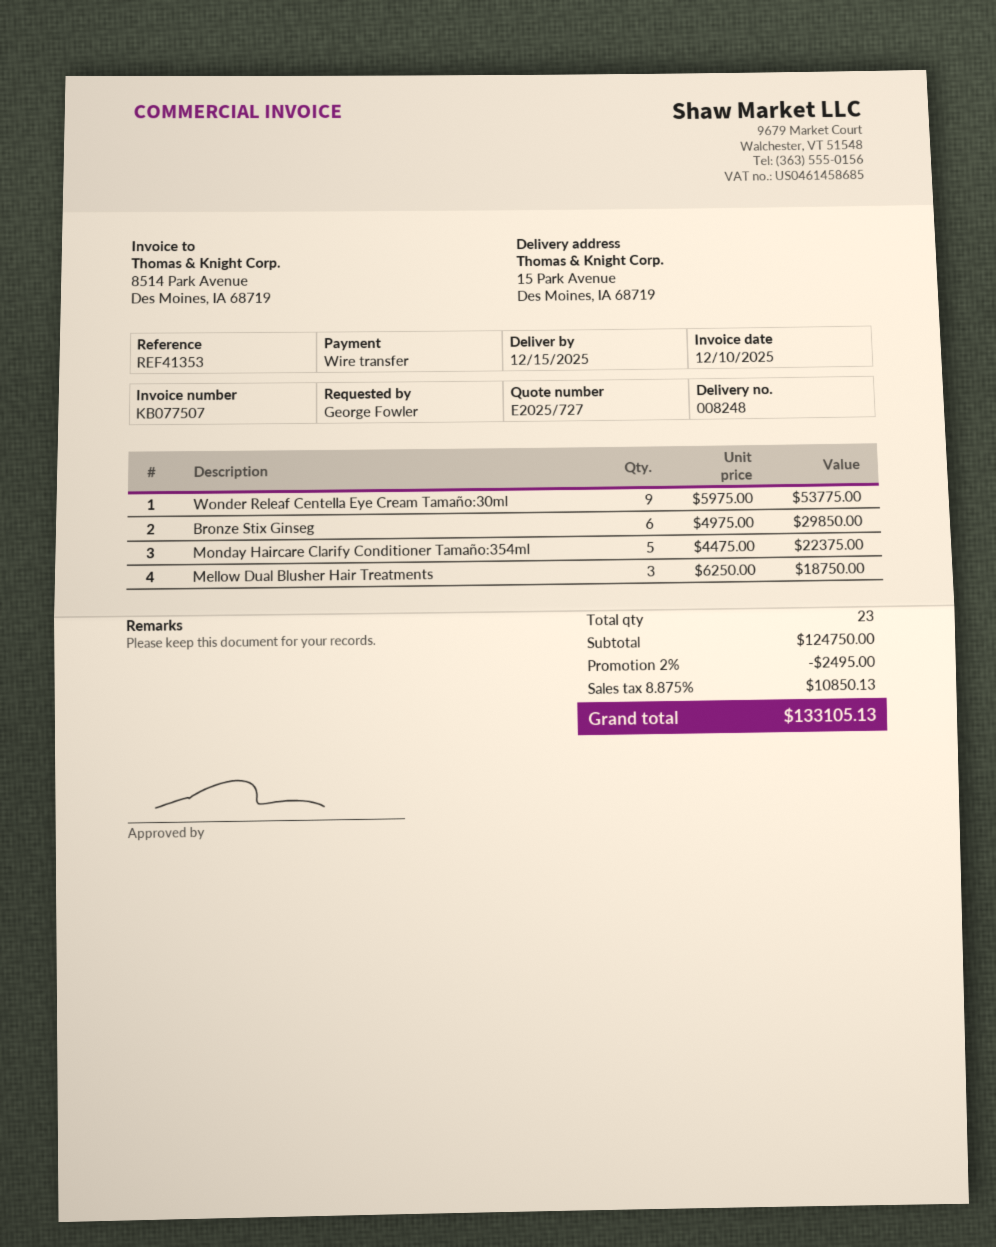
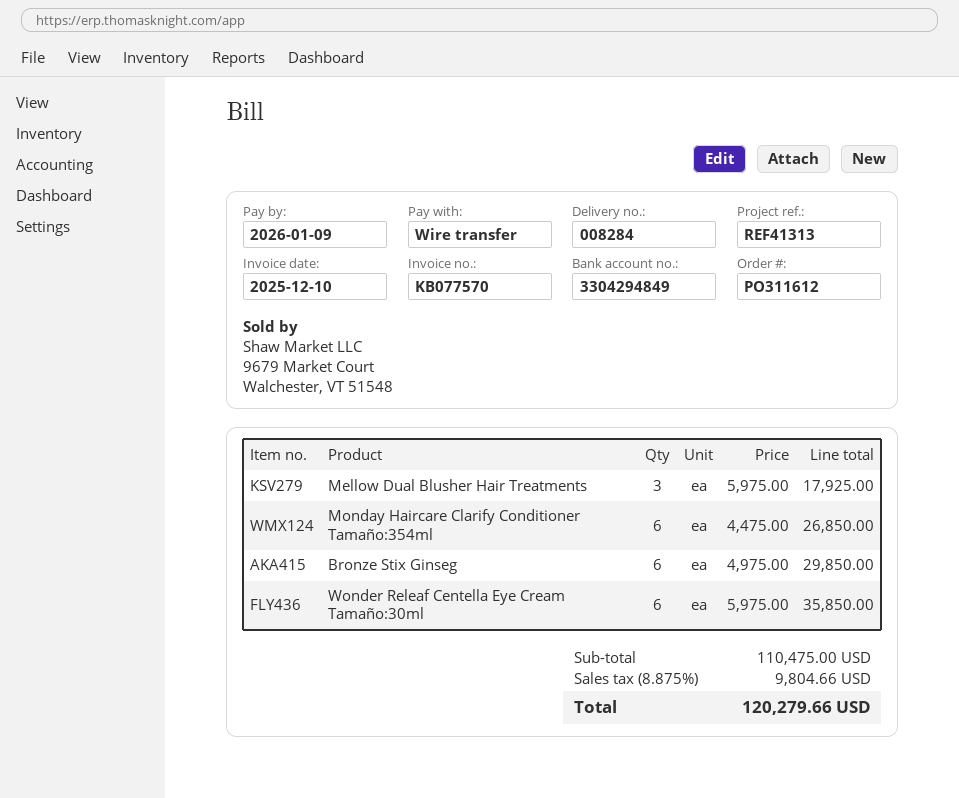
delivery note number: 008248 -> 008284
invoice number: KB077507 -> KB077570
reference: REF41353 -> REF41313
Wonder Releaf Centella Eye Cream Tamaño:30ml: 9 x 5975.00 = 53775.00 -> 6 x 5975.00 = 35850.00
Monday Haircare Clarify Conditioner Tamaño:354ml: 5 x 4475.00 = 22375.00 -> 6 x 4475.00 = 26850.00
Mellow Dual Blusher Hair Treatments: 3 x 6250.00 = 18750.00 -> 3 x 5975.00 = 17925.00
subtotal: 124750.00 -> 110475.00
discount: 2% = 2495.00 -> none
tax: 8.875% = 10850.13 -> 8.875% = 9804.66
total: 133105.13 -> 120279.66

